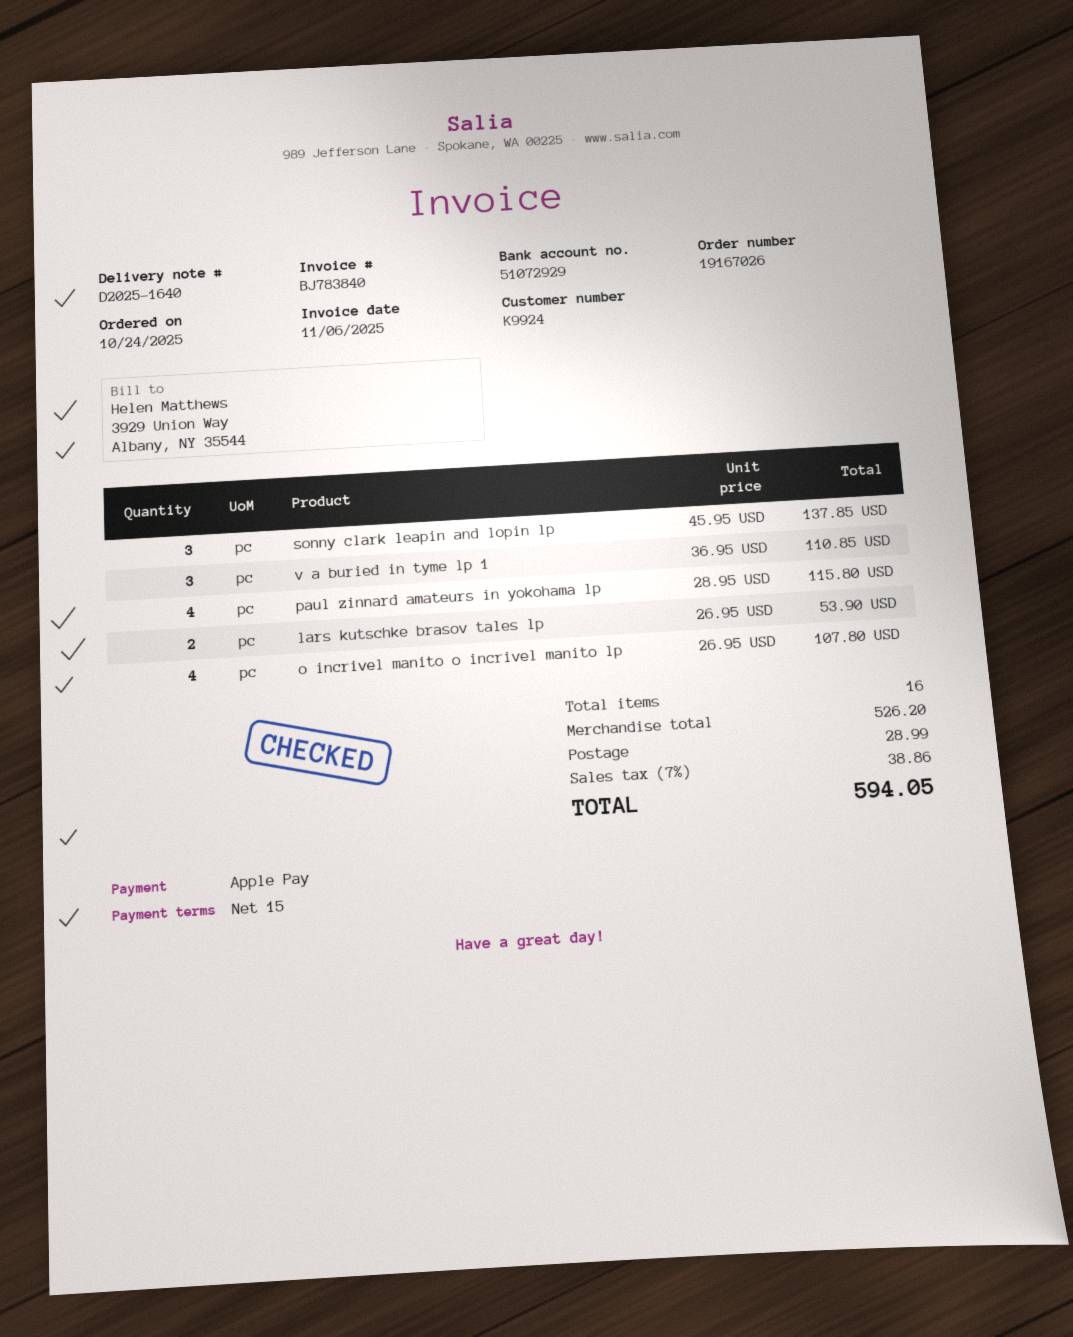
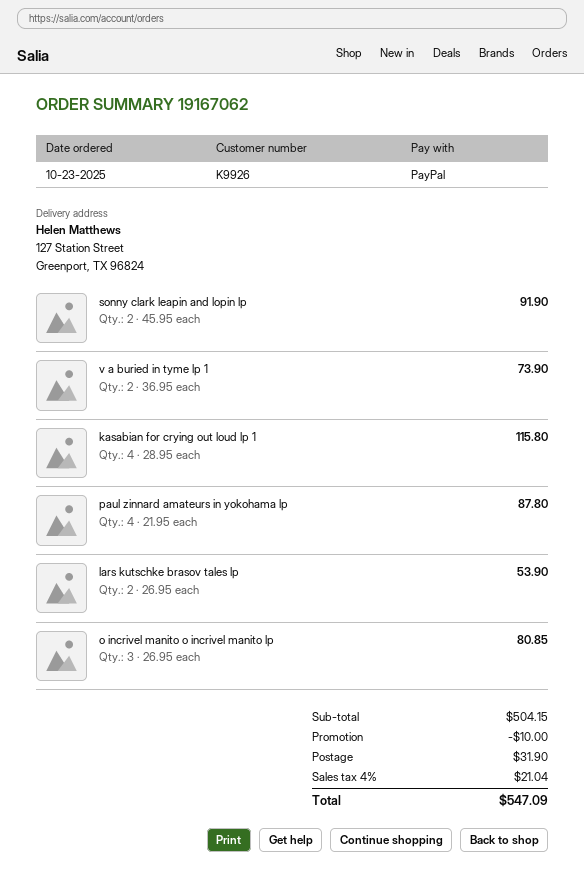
order number: 19167026 -> 19167062
order date: 2025-10-24 -> 2025-10-23
customer number: K9924 -> K9926
payment method: Apple Pay -> PayPal
sonny clark leapin and lopin lp: 3 x 45.95 = 137.85 -> 2 x 45.95 = 91.90
v a buried in tyme lp 1: 3 x 36.95 = 110.85 -> 2 x 36.95 = 73.90
paul zinnard amateurs in yokohama lp: 4 x 28.95 = 115.80 -> 4 x 21.95 = 87.80
o incrivel manito o incrivel manito lp: 4 x 26.95 = 107.80 -> 3 x 26.95 = 80.85
kasabian for crying out loud lp 1: none -> 4 x 28.95 = 115.80
subtotal: 526.20 -> 504.15
discount: none -> 10.00
shipping: 28.99 -> 31.90
tax: 7% = 38.86 -> 4% = 21.04
total: 594.05 -> 547.09

